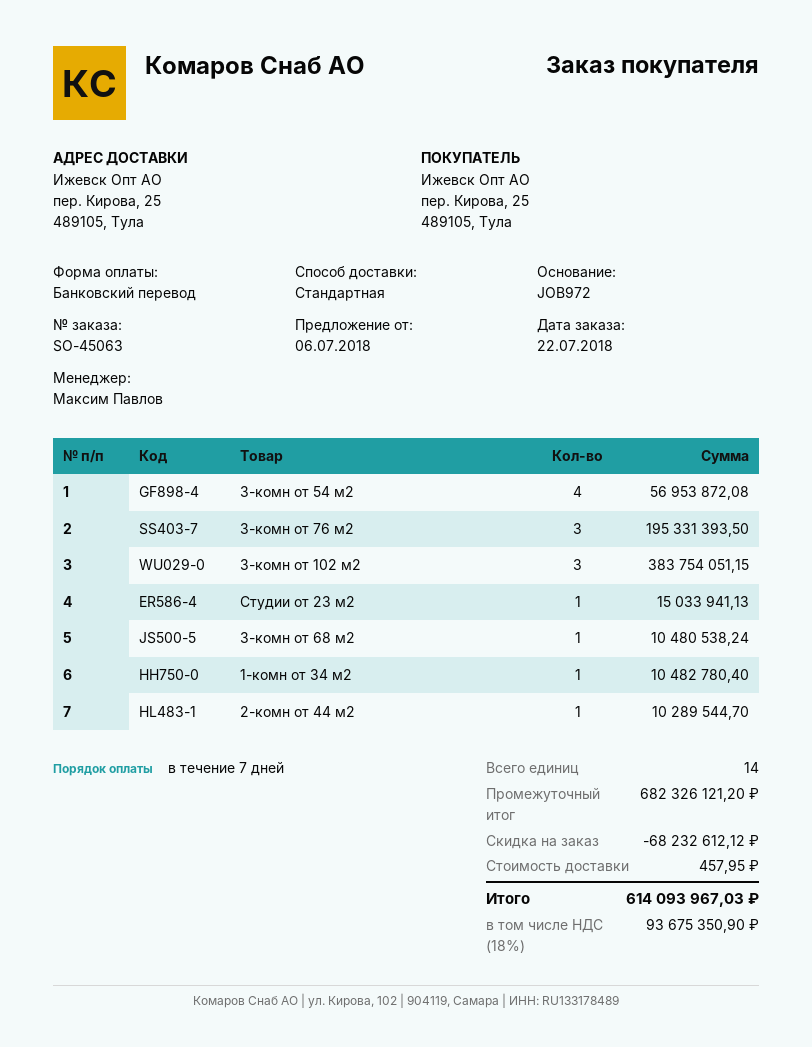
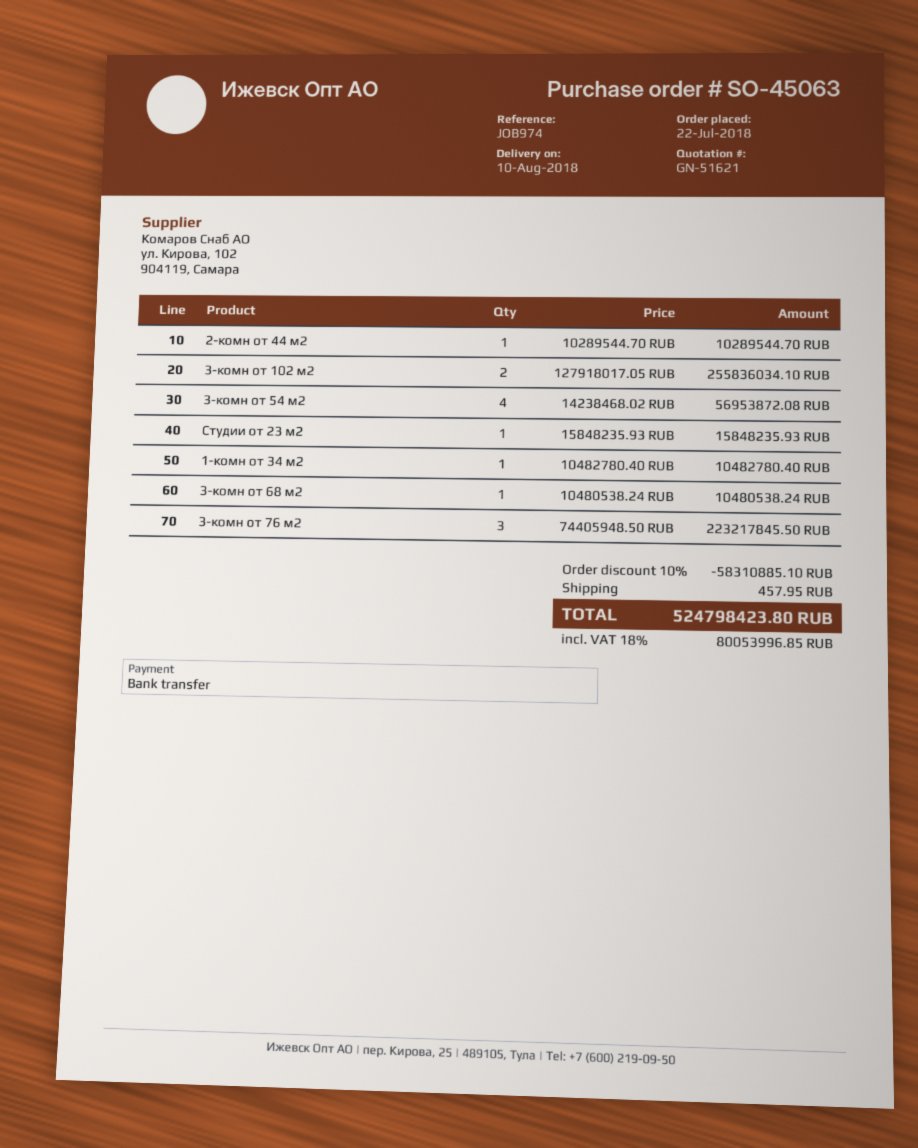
reference: JOB972 -> JOB974
3-комн от 76 м2: 3 for 195331393.50 -> 3 for 223217845.50
3-комн от 102 м2: 3 for 383754051.15 -> 2 for 255836034.10
Студии от 23 м2: 1 for 15033941.13 -> 1 for 15848235.93
discount: 68232612.12 -> 58310885.10
tax: 18% = 93675350.90 -> 18% = 80053996.85
total: 614093967.03 -> 524798423.80

